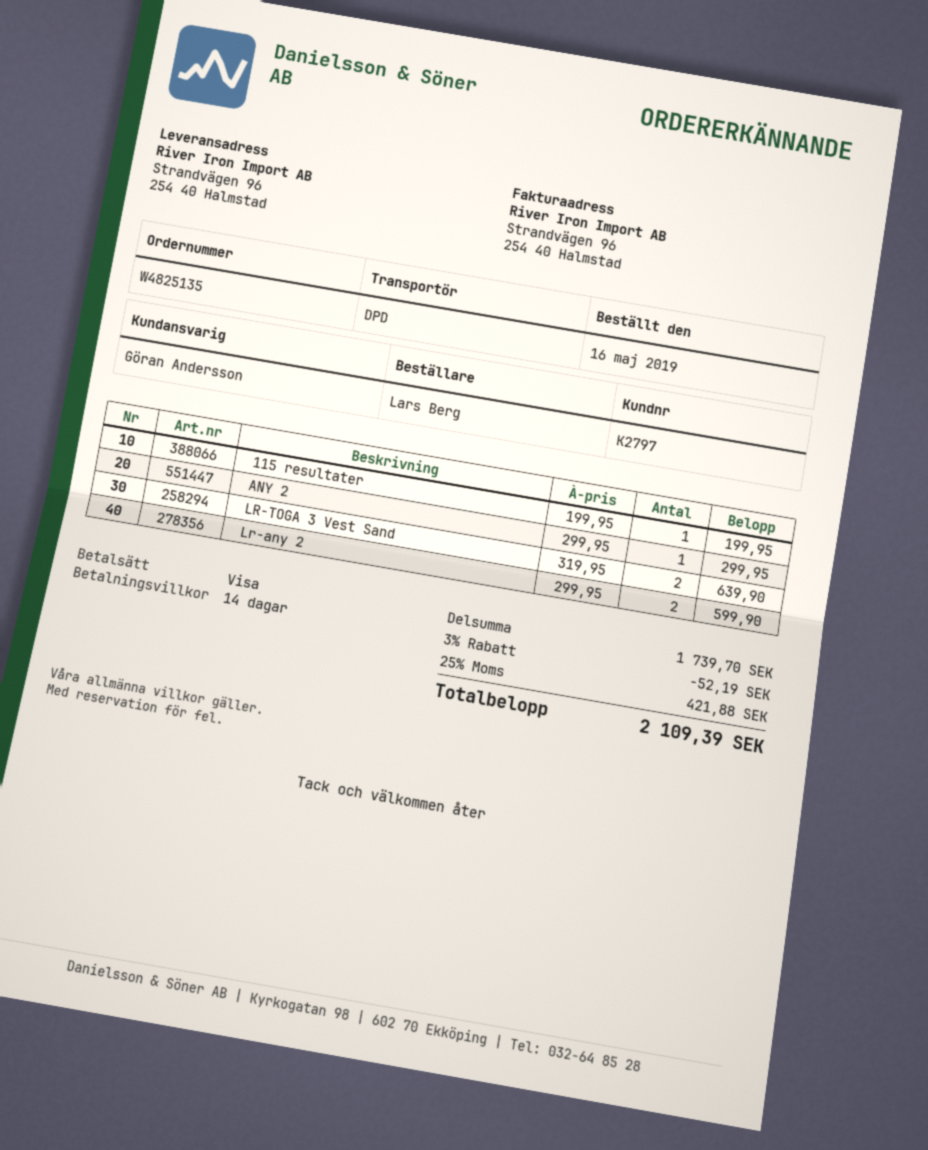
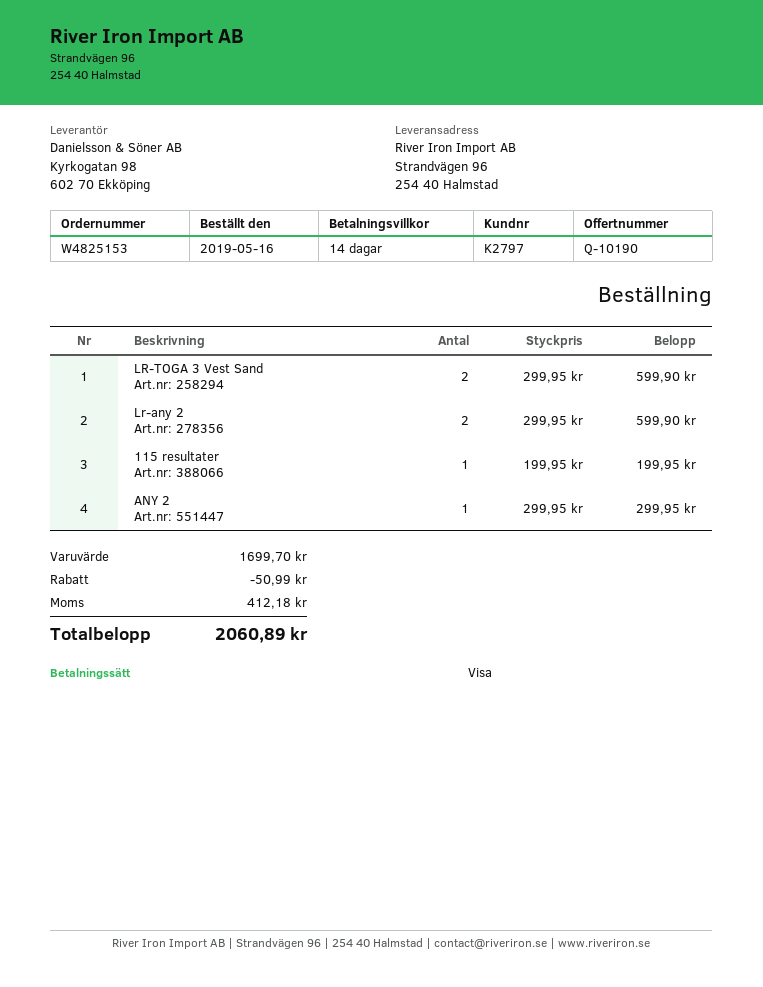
order number: W4825135 -> W4825153
LR-TOGA 3 Vest Sand: 2 x 319.95 = 639.90 -> 2 x 299.95 = 599.90
subtotal: 1739.70 -> 1699.70
discount: 52.19 -> 50.99
tax: 421.88 -> 412.18
total: 2109.39 -> 2060.89

